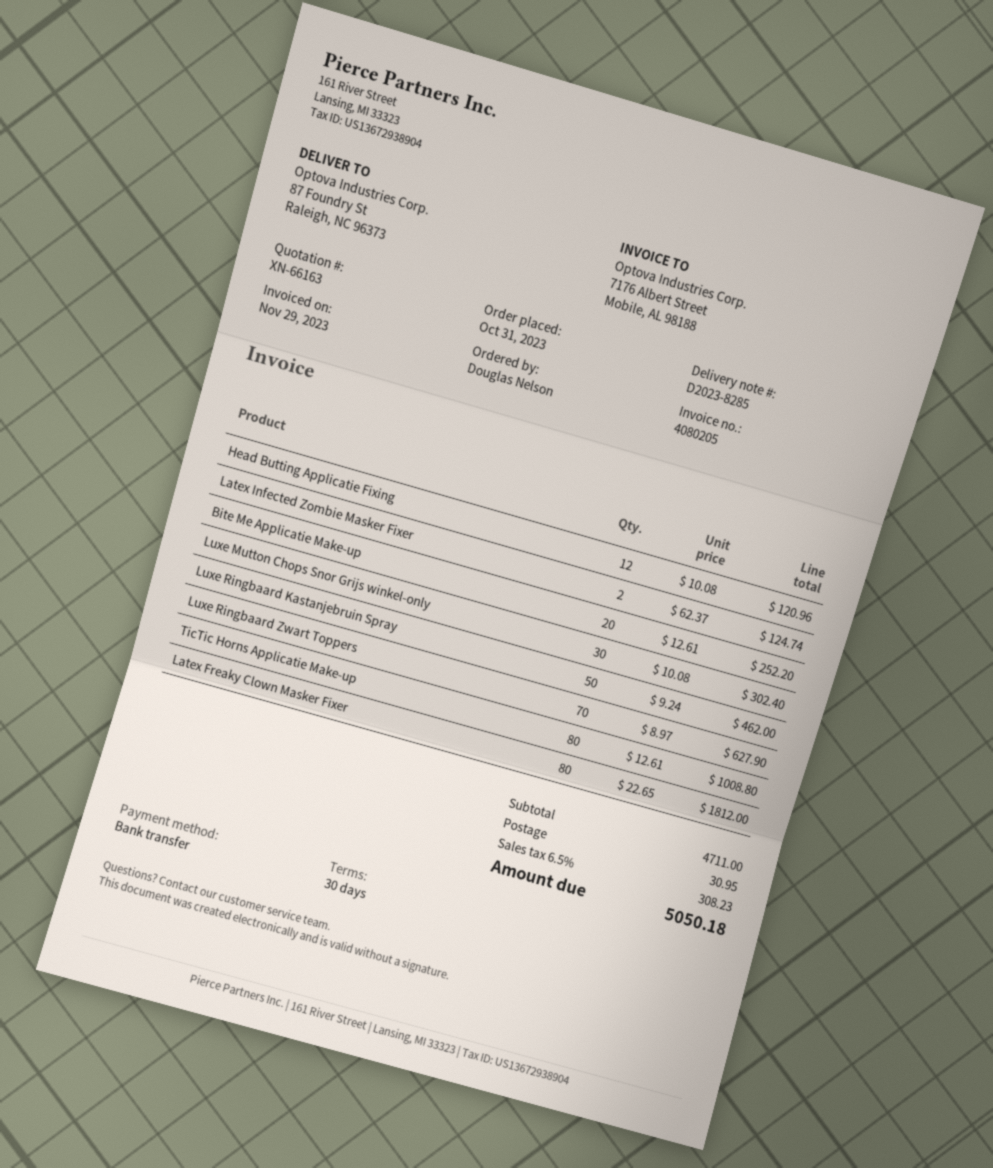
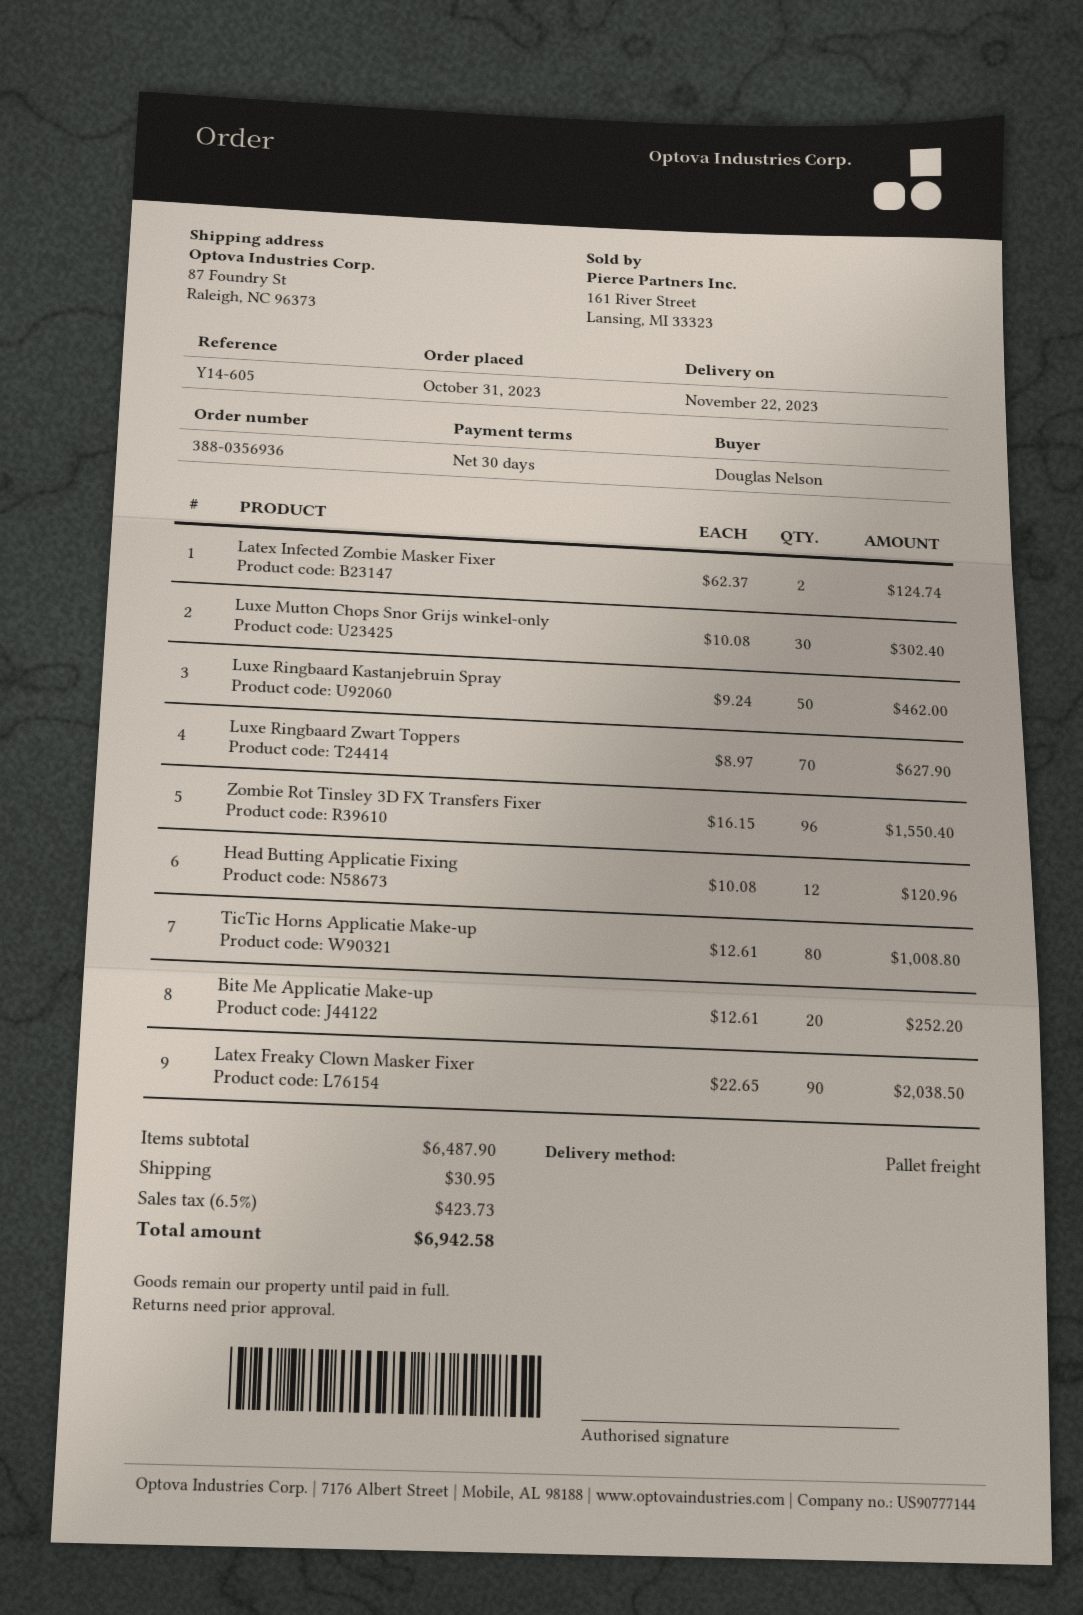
Latex Freaky Clown Masker Fixer: 80 x 22.65 = 1812.00 -> 90 x 22.65 = 2038.50
Zombie Rot Tinsley 3D FX Transfers Fixer: none -> 96 x 16.15 = 1550.40
subtotal: 4711.00 -> 6487.90
tax: 6.5% = 308.23 -> 6.5% = 423.73
total: 5050.18 -> 6942.58

